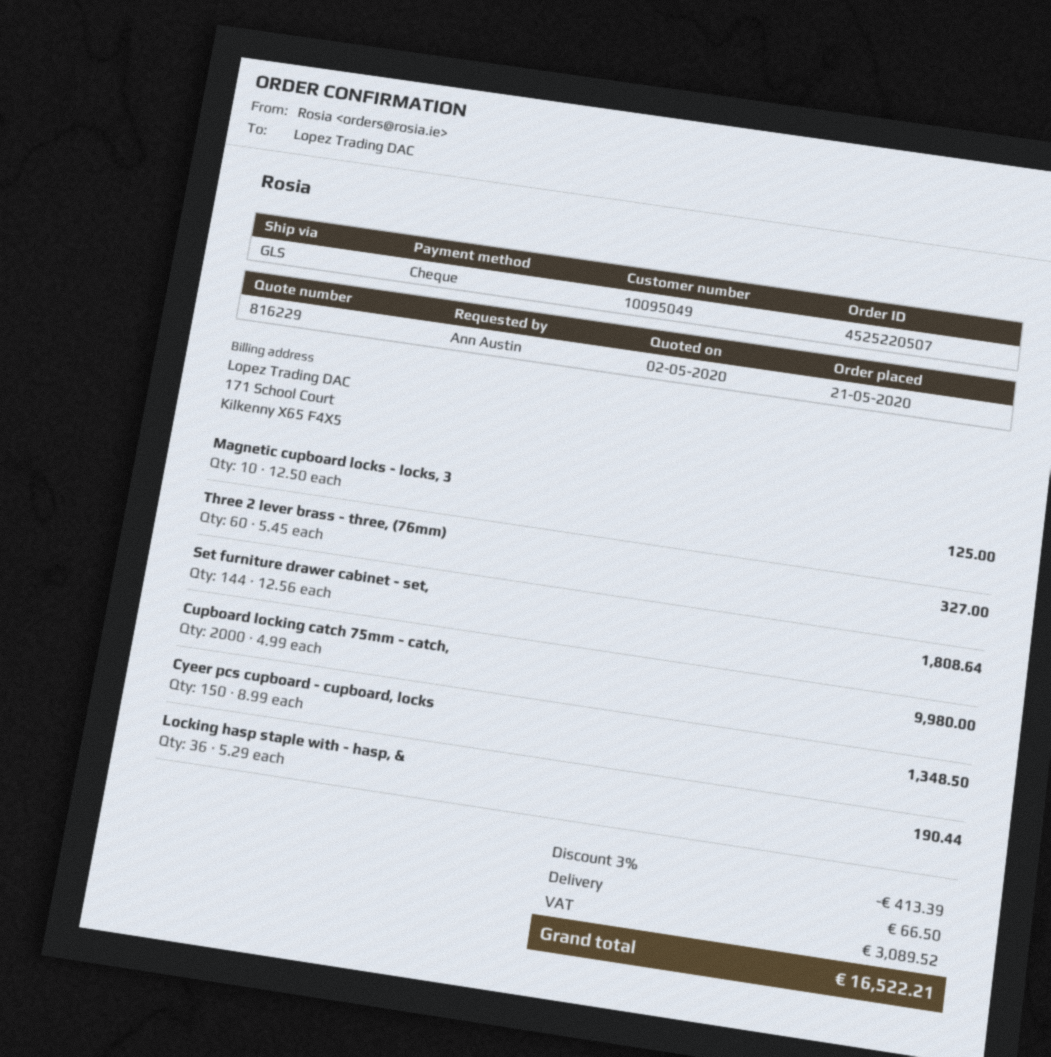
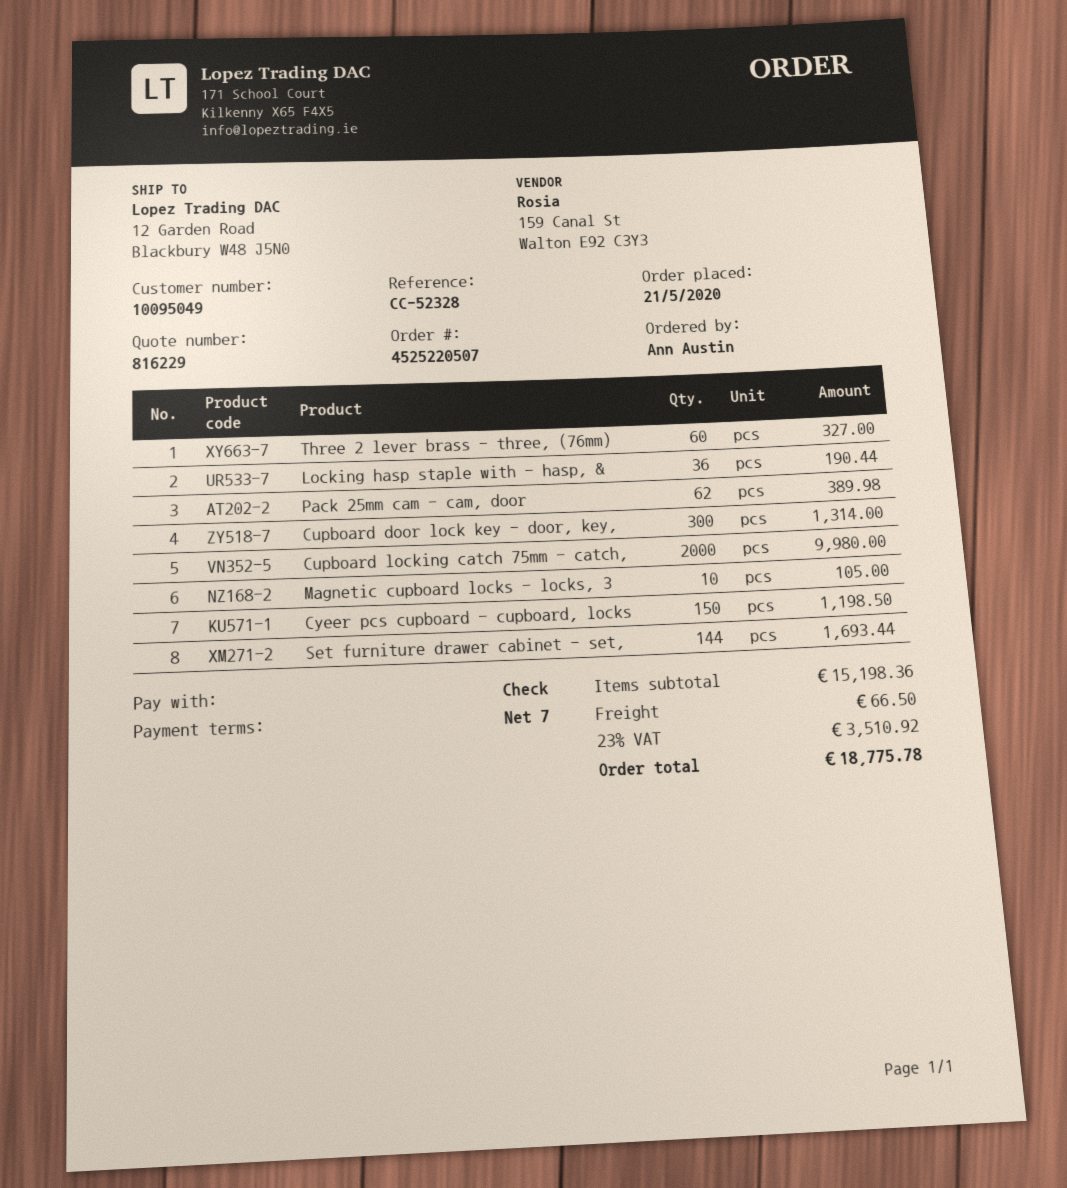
Magnetic cupboard locks - locks, 3: 10 for 125.00 -> 10 for 105.00
Set furniture drawer cabinet - set,: 144 for 1808.64 -> 144 for 1693.44
Cyeer pcs cupboard - cupboard, locks: 150 for 1348.50 -> 150 for 1198.50
Pack 25mm cam - cam, door: none -> 62 for 389.98
Cupboard door lock key - door, key,: none -> 300 for 1314.00
discount: 3% = 413.39 -> none
tax: 3089.52 -> 3510.92
total: 16522.21 -> 18775.78

